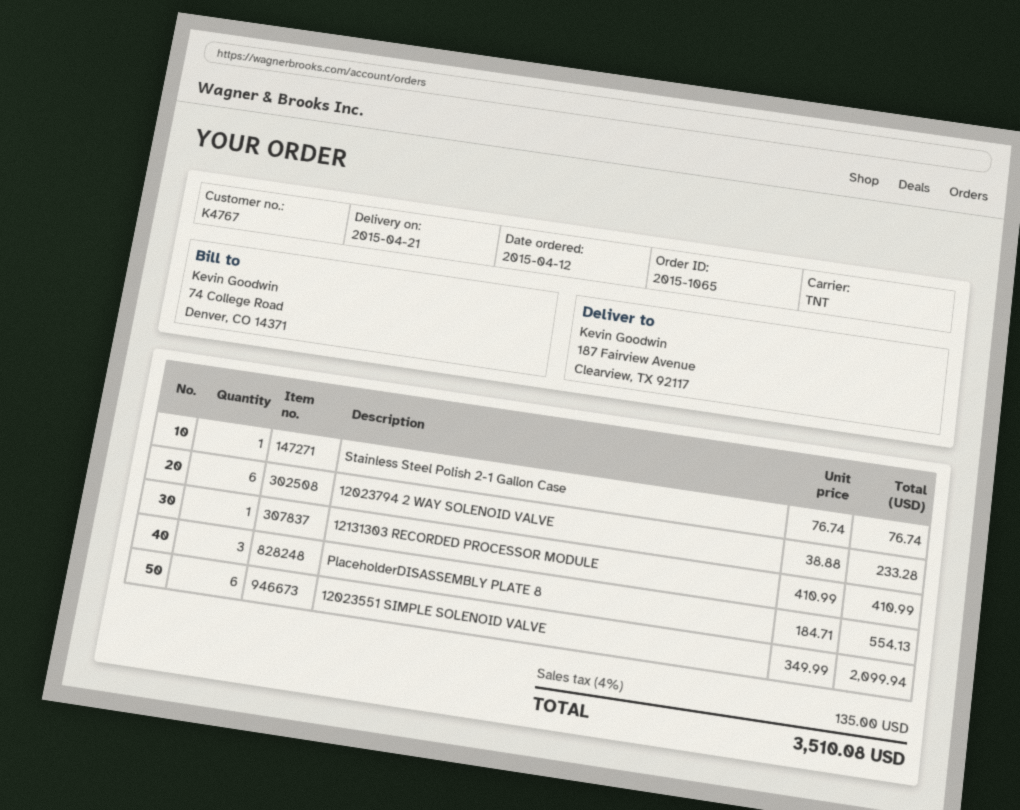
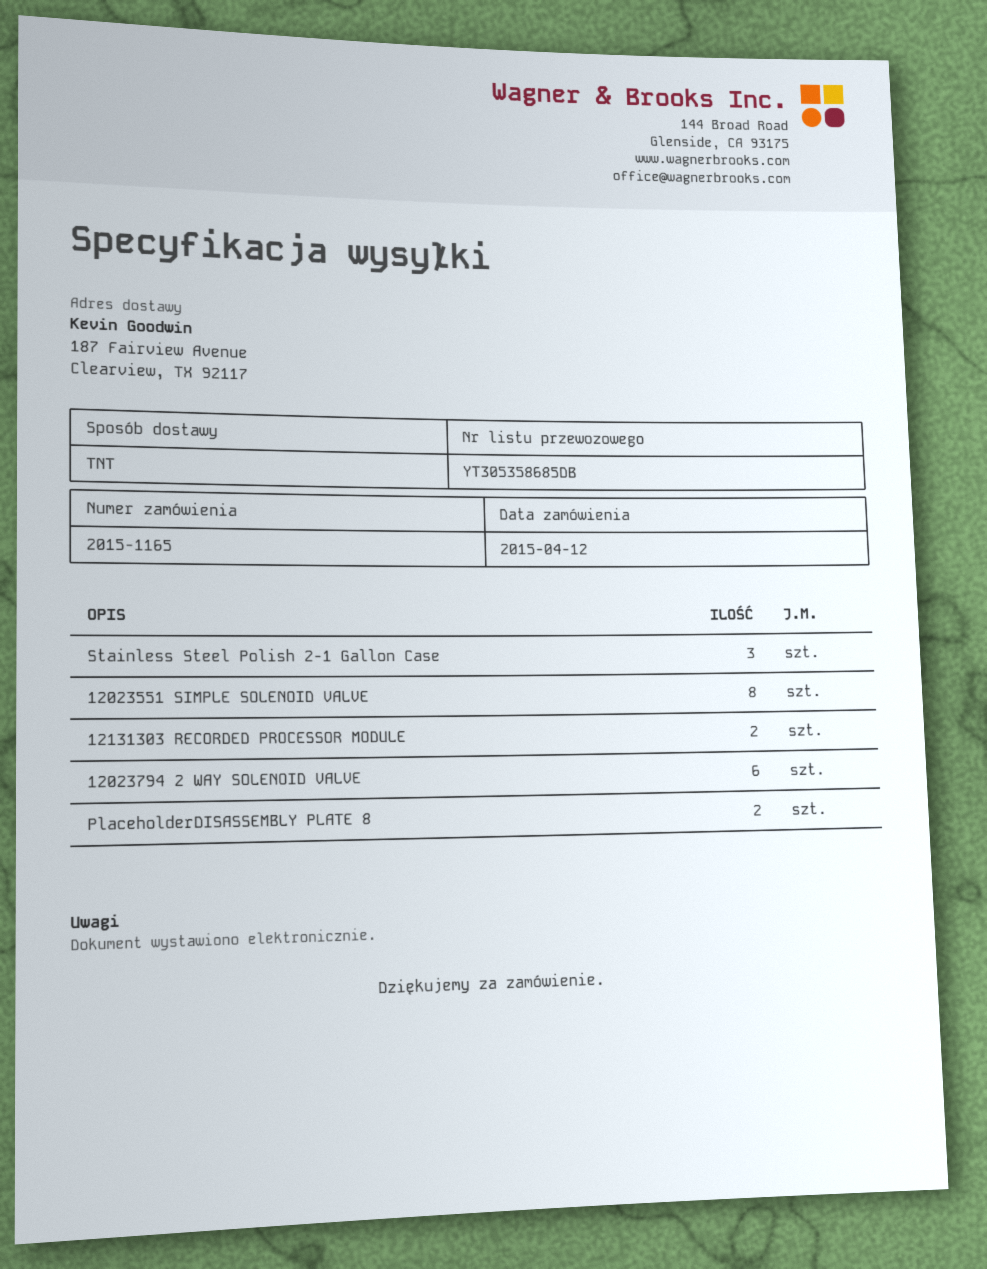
order number: 2015-1065 -> 2015-1165
Stainless Steel Polish 2-1 Gallon Case: 1 -> 3
12131303 RECORDED PROCESSOR MODULE: 1 -> 2
PlaceholderDISASSEMBLY PLATE 8: 3 -> 2
12023551 SIMPLE SOLENOID VALVE: 6 -> 8

